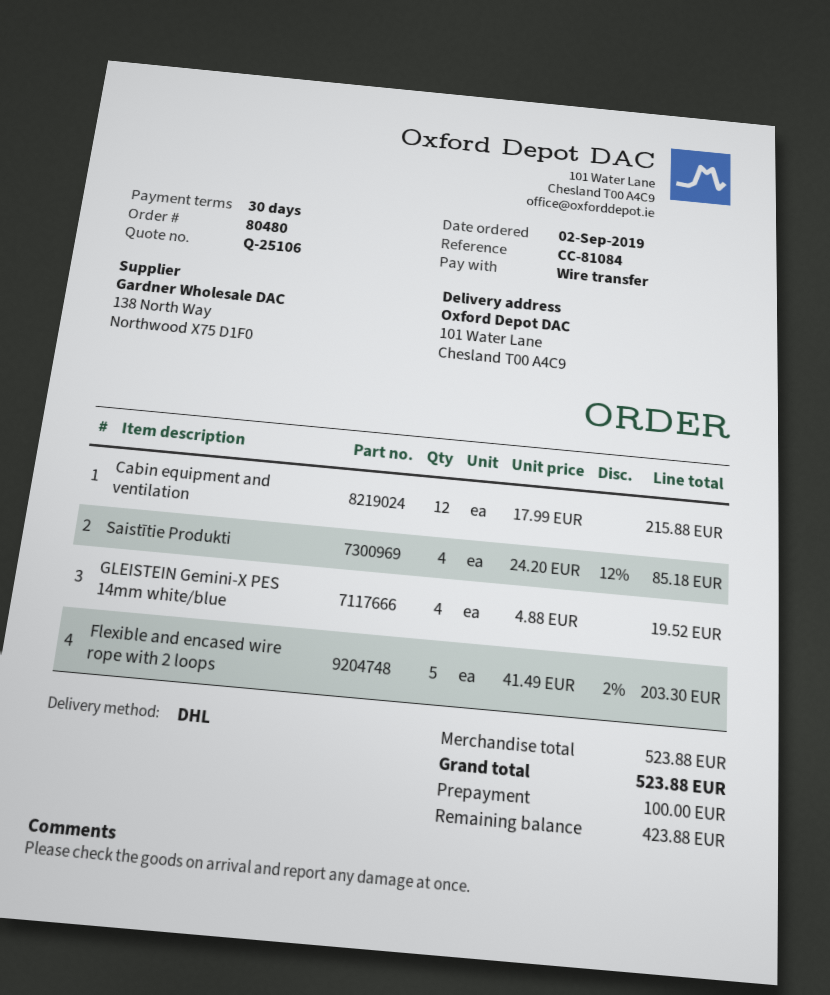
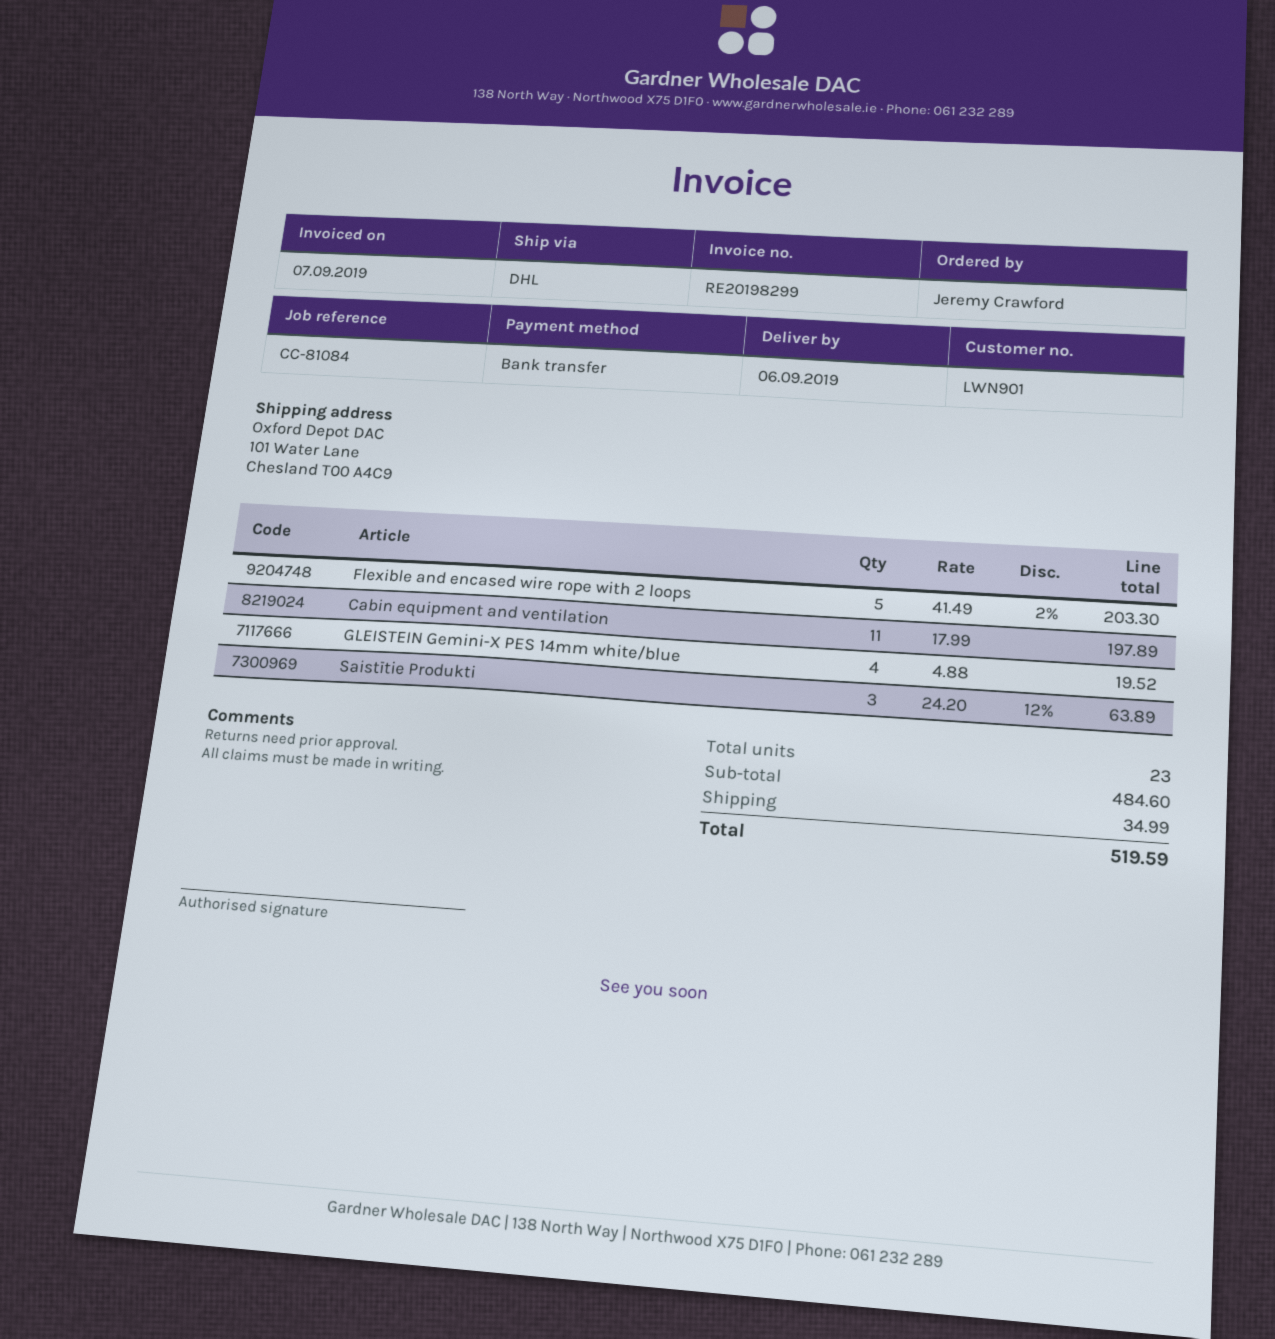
Cabin equipment and ventilation: 12 x 17.99 = 215.88 -> 11 x 17.99 = 197.89
Saistītie Produkti: 4 x 24.20 - 12% = 85.18 -> 3 x 24.20 - 12% = 63.89
subtotal: 523.88 -> 484.60
shipping: none -> 34.99
total: 523.88 -> 519.59

